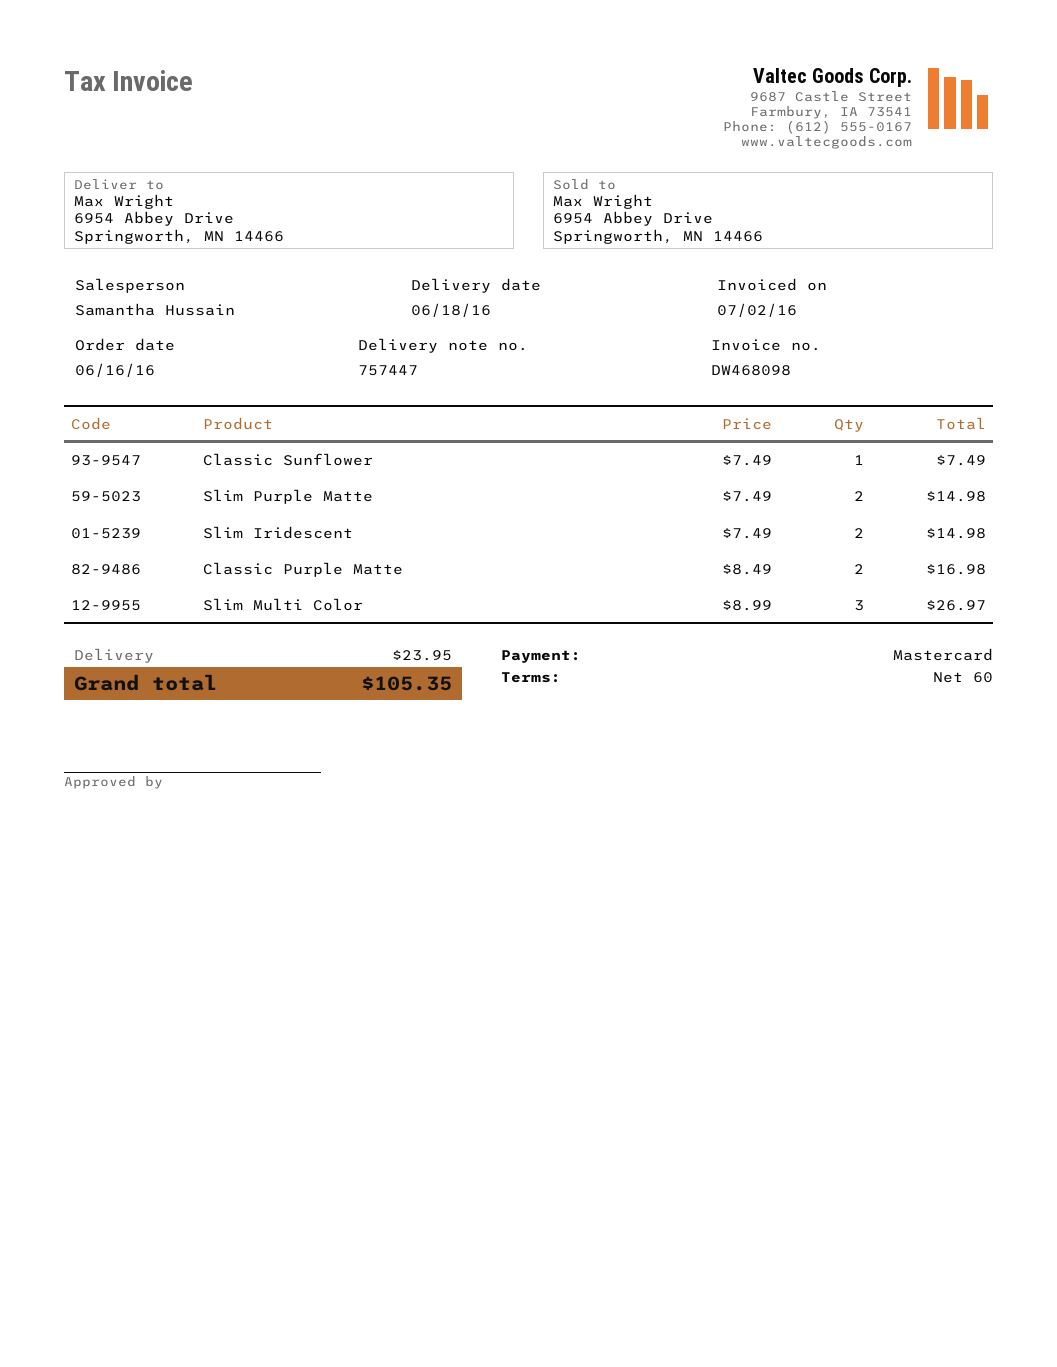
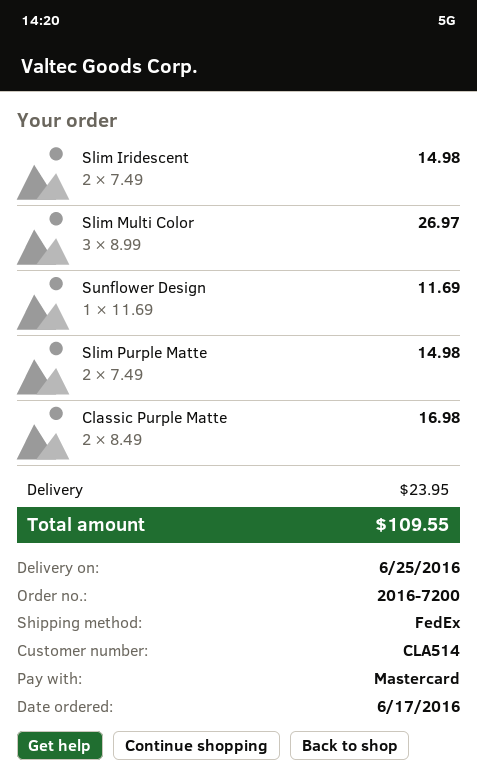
order date: 2016-06-16 -> 2016-06-17
delivery date: 2016-06-18 -> 2016-06-25
Classic Sunflower: 1 x 7.49 = 7.49 -> none
Sunflower Design: none -> 1 x 11.69 = 11.69
total: 105.35 -> 109.55

